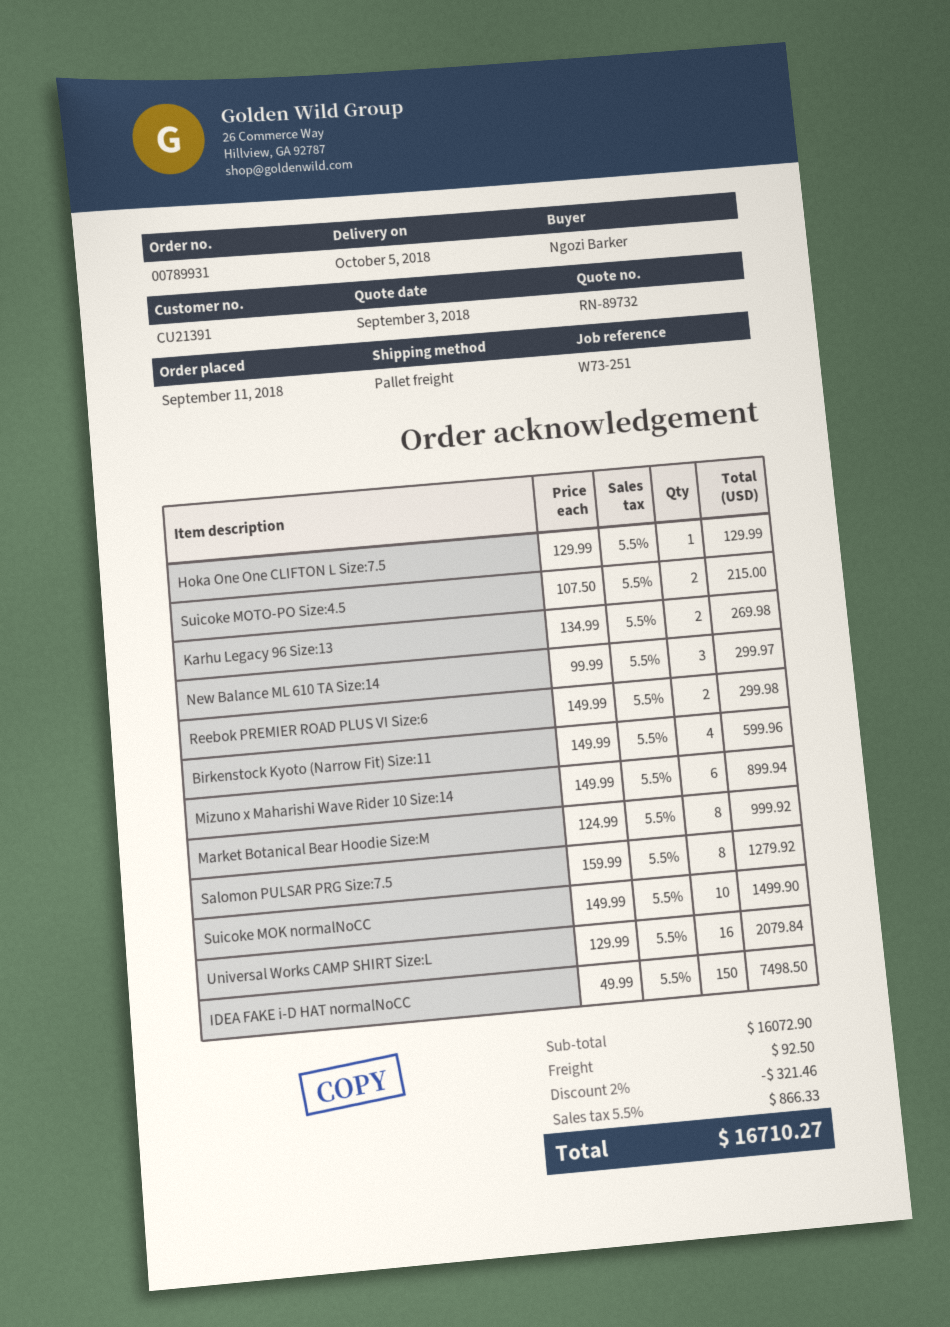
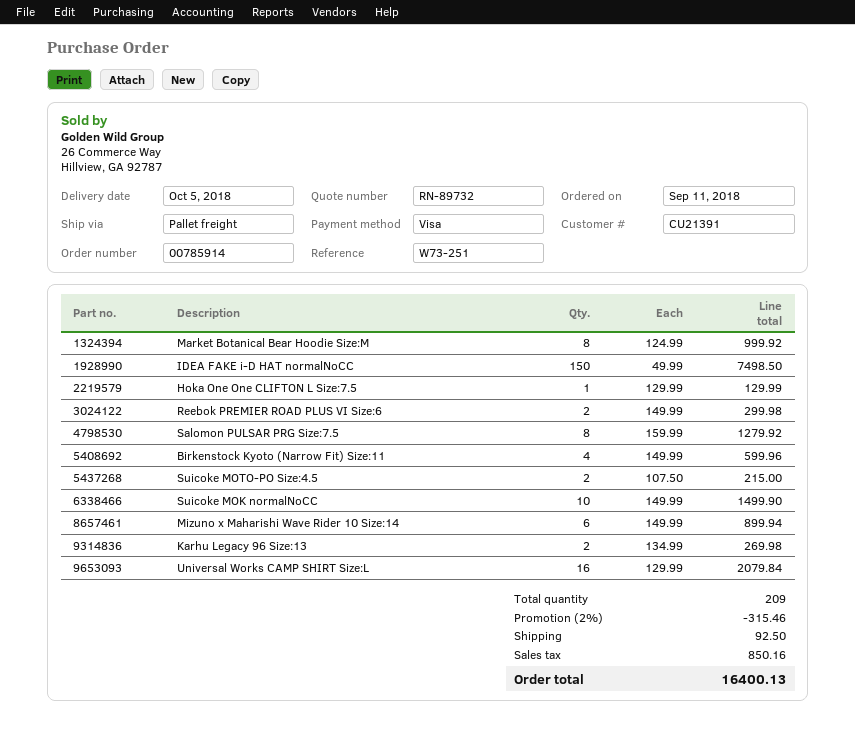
order number: 00789931 -> 00785914
New Balance ML 610 TA Size:14: 3 x 99.99 = 299.97 -> none
discount: 2% = 321.46 -> 2% = 315.46
tax: 866.33 -> 850.16
total: 16710.27 -> 16400.13

